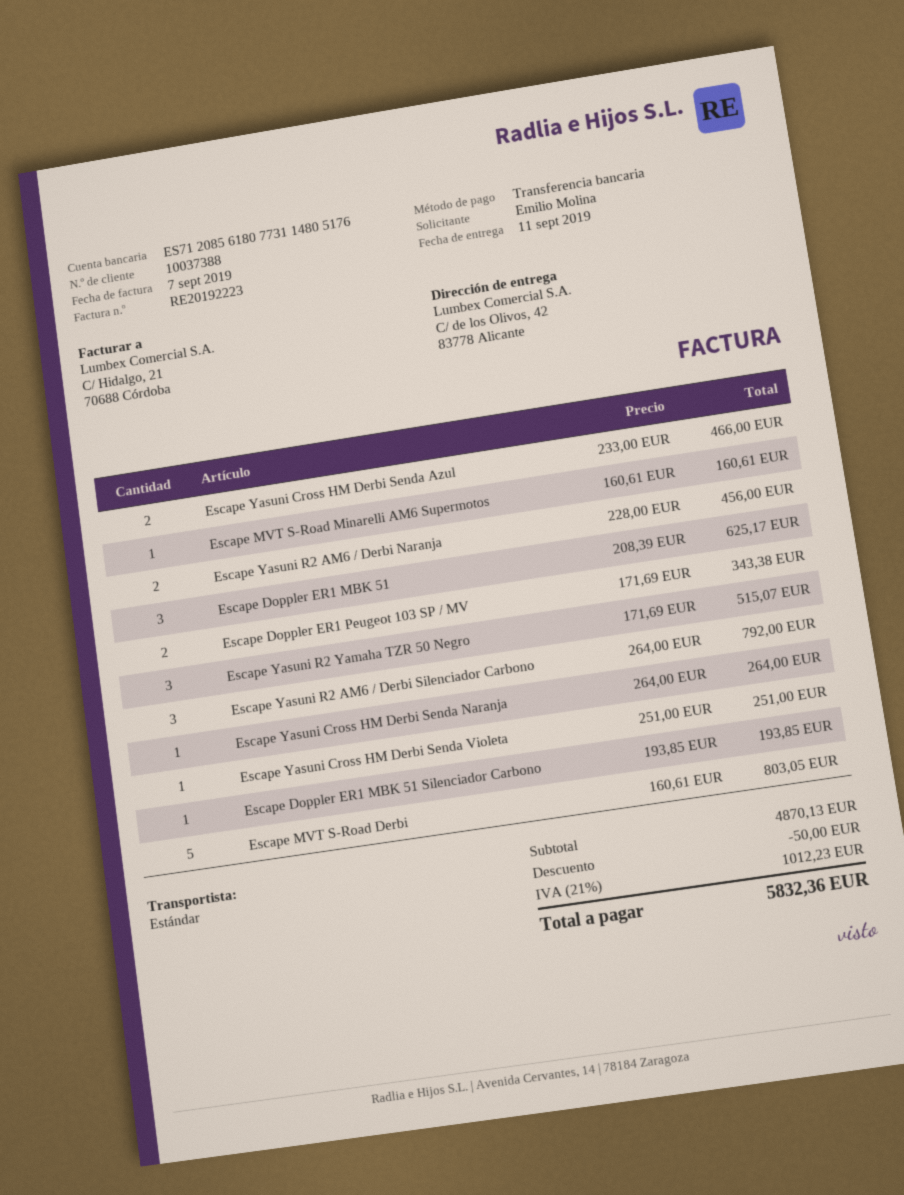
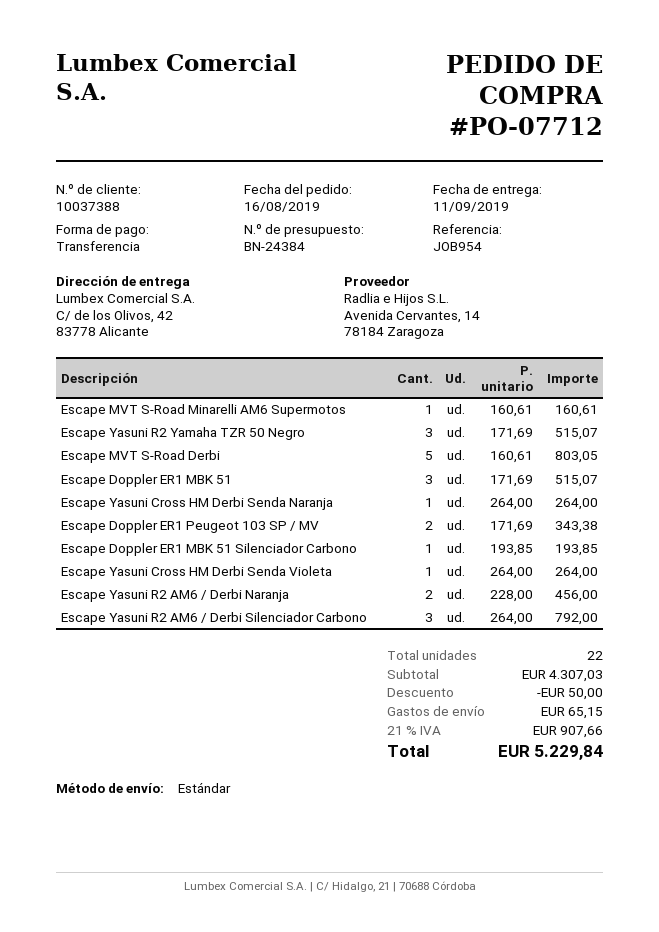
Escape Yasuni Cross HM Derbi Senda Azul: 2 x 233.00 = 466.00 -> none
Escape Doppler ER1 MBK 51: 3 x 208.39 = 625.17 -> 3 x 171.69 = 515.07
Escape Yasuni Cross HM Derbi Senda Violeta: 1 x 251.00 = 251.00 -> 1 x 264.00 = 264.00
subtotal: 4870.13 -> 4307.03
shipping: none -> 65.15
tax: 21% = 1012.23 -> 21% = 907.66
total: 5832.36 -> 5229.84

